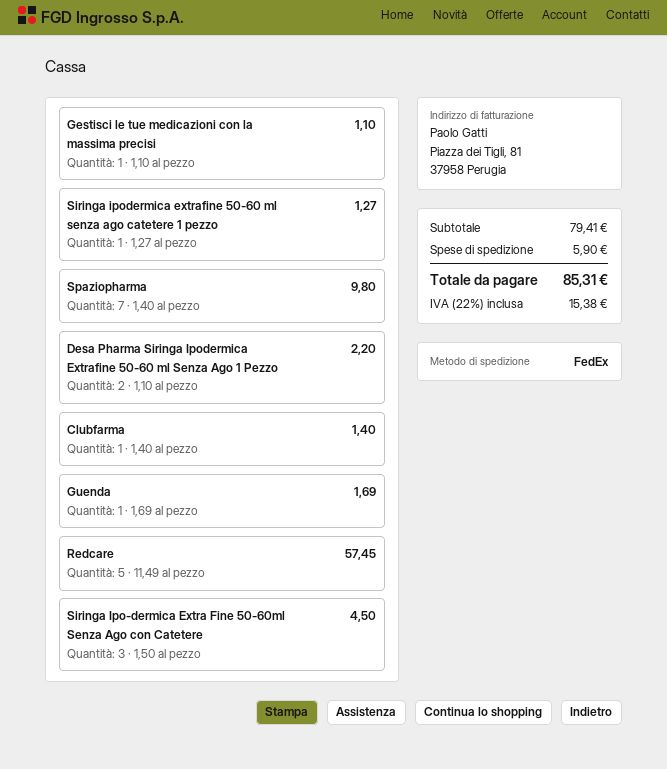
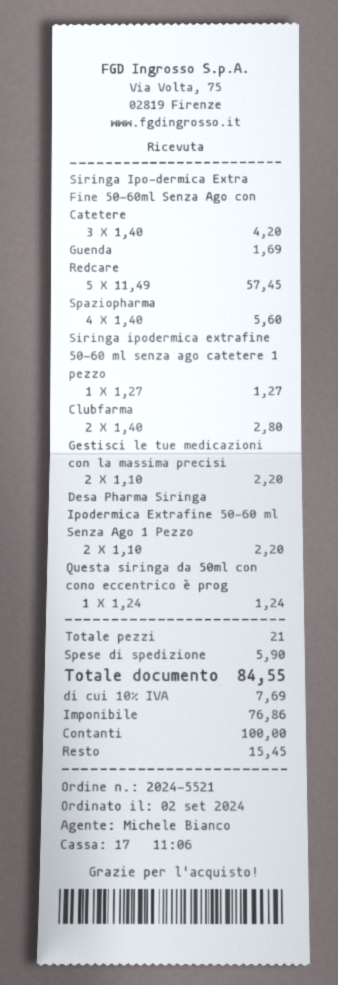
Gestisci le tue medicazioni con la massima precisi: 1 x 1.10 = 1.10 -> 2 x 1.10 = 2.20
Spaziopharma: 7 x 1.40 = 9.80 -> 4 x 1.40 = 5.60
Clubfarma: 1 x 1.40 = 1.40 -> 2 x 1.40 = 2.80
Siringa Ipo-dermica Extra Fine 50-60ml Senza Ago con Catetere: 3 x 1.50 = 4.50 -> 3 x 1.40 = 4.20
Questa siringa da 50ml con cono eccentrico è prog: none -> 1 x 1.24 = 1.24
tax: 22% = 15.38 -> 10% = 7.69
total: 85.31 -> 84.55

